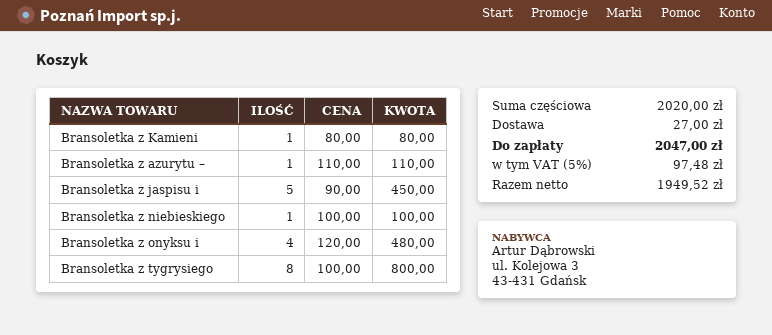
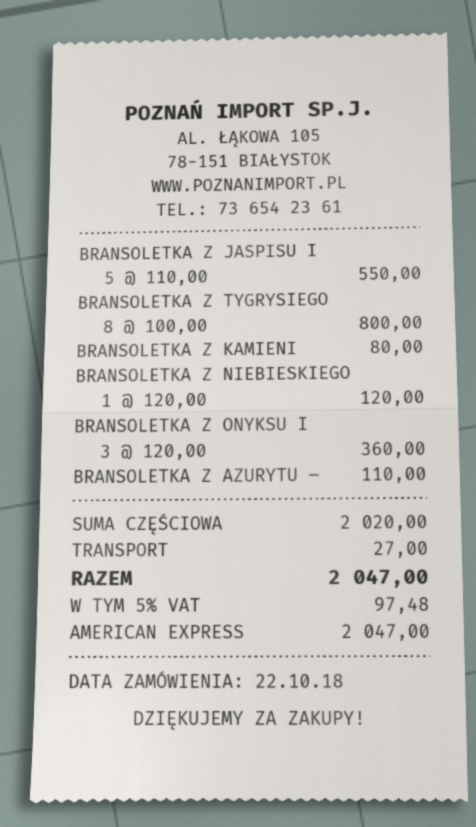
Bransoletka z jaspisu i: 5 x 90.00 = 450.00 -> 5 x 110.00 = 550.00
Bransoletka z niebieskiego: 1 x 100.00 = 100.00 -> 1 x 120.00 = 120.00
Bransoletka z onyksu i: 4 x 120.00 = 480.00 -> 3 x 120.00 = 360.00

